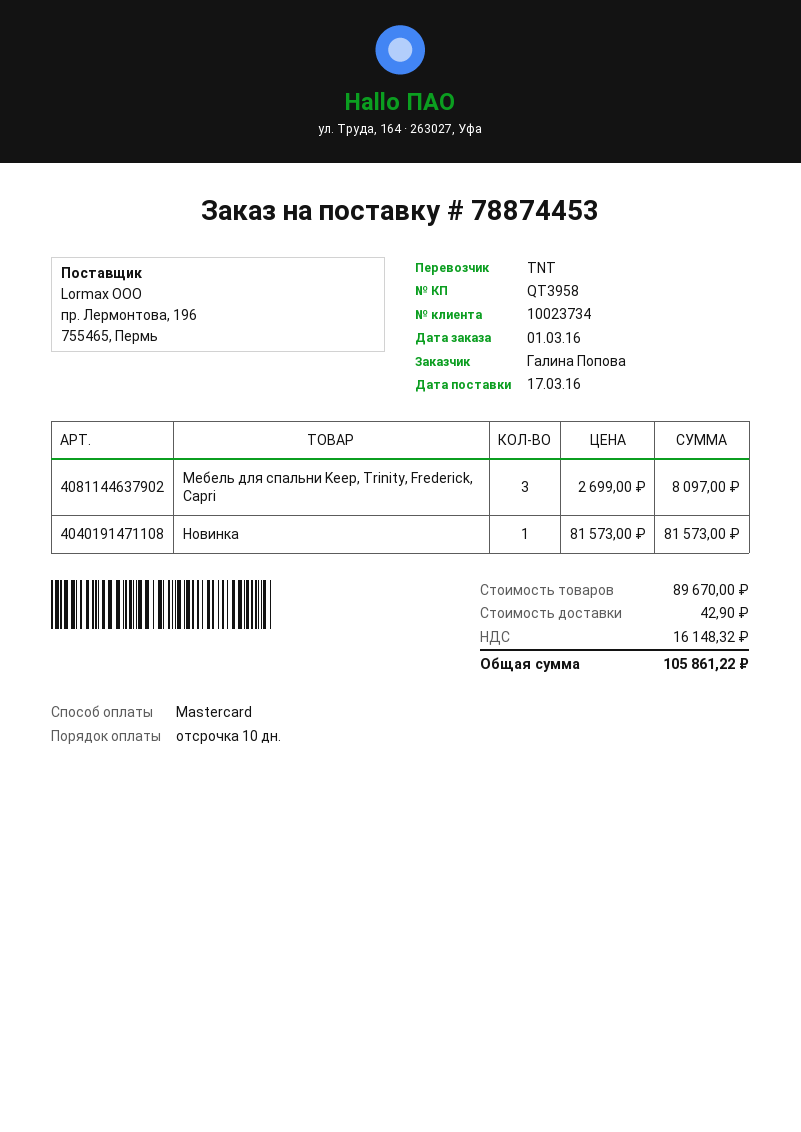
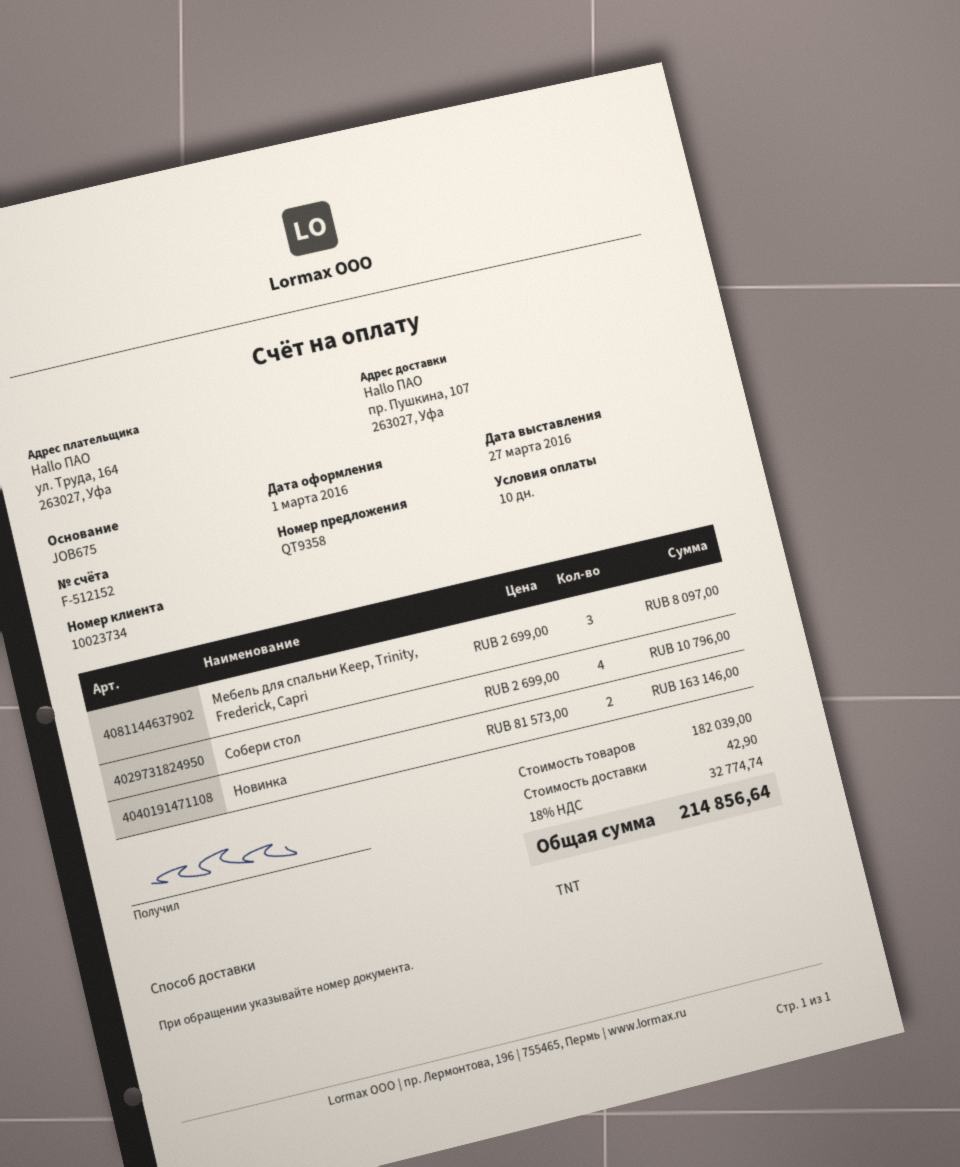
quote number: QT3958 -> QT9358
Новинка: 1 x 81573.00 = 81573.00 -> 2 x 81573.00 = 163146.00
Собери стол: none -> 4 x 2699.00 = 10796.00
subtotal: 89670.00 -> 182039.00
tax: 16148.32 -> 32774.74
total: 105861.22 -> 214856.64

